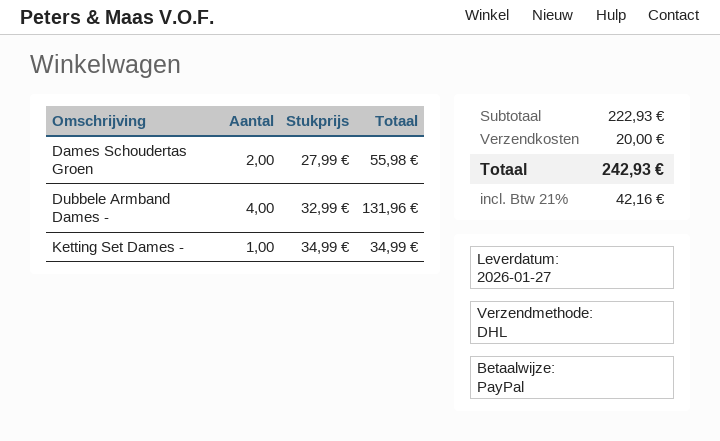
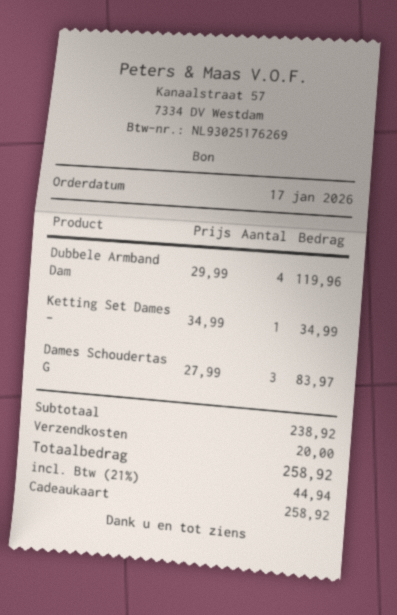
payment method: PayPal -> gift card
Dames Schoudertas Groen: 2 x 27.99 = 55.98 -> 3 x 27.99 = 83.97
Dubbele Armband Dames -: 4 x 32.99 = 131.96 -> 4 x 29.99 = 119.96
subtotal: 222.93 -> 238.92
tax: 21% = 42.16 -> 21% = 44.94
total: 242.93 -> 258.92

